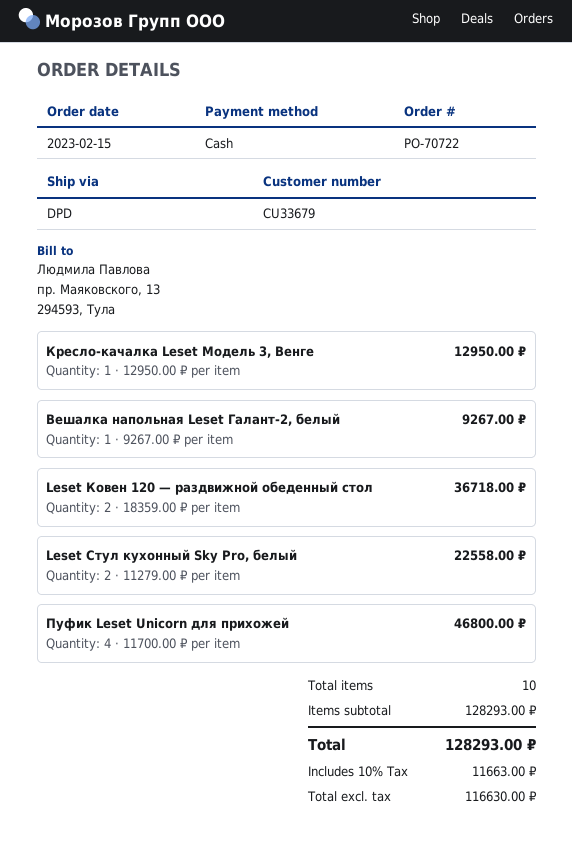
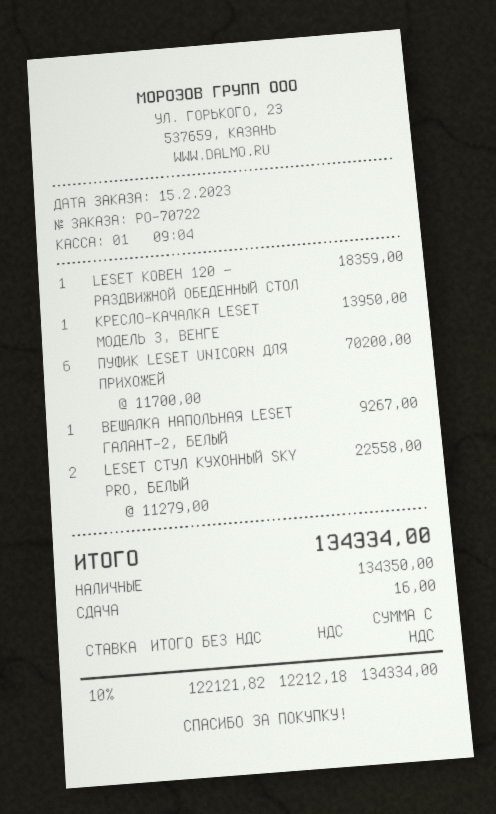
Кресло-качалка Leset Модель 3, Венге: 1 x 12950.00 = 12950.00 -> 1 x 13950.00 = 13950.00
Leset Ковен 120 — раздвижной обеденный стол: 2 x 18359.00 = 36718.00 -> 1 x 18359.00 = 18359.00
Пуфик Leset Unicorn для прихожей: 4 x 11700.00 = 46800.00 -> 6 x 11700.00 = 70200.00
net: 116630.00 -> 122121.82
tax: 10% = 11663.00 -> 10% = 12212.18
total: 128293.00 -> 134334.00

